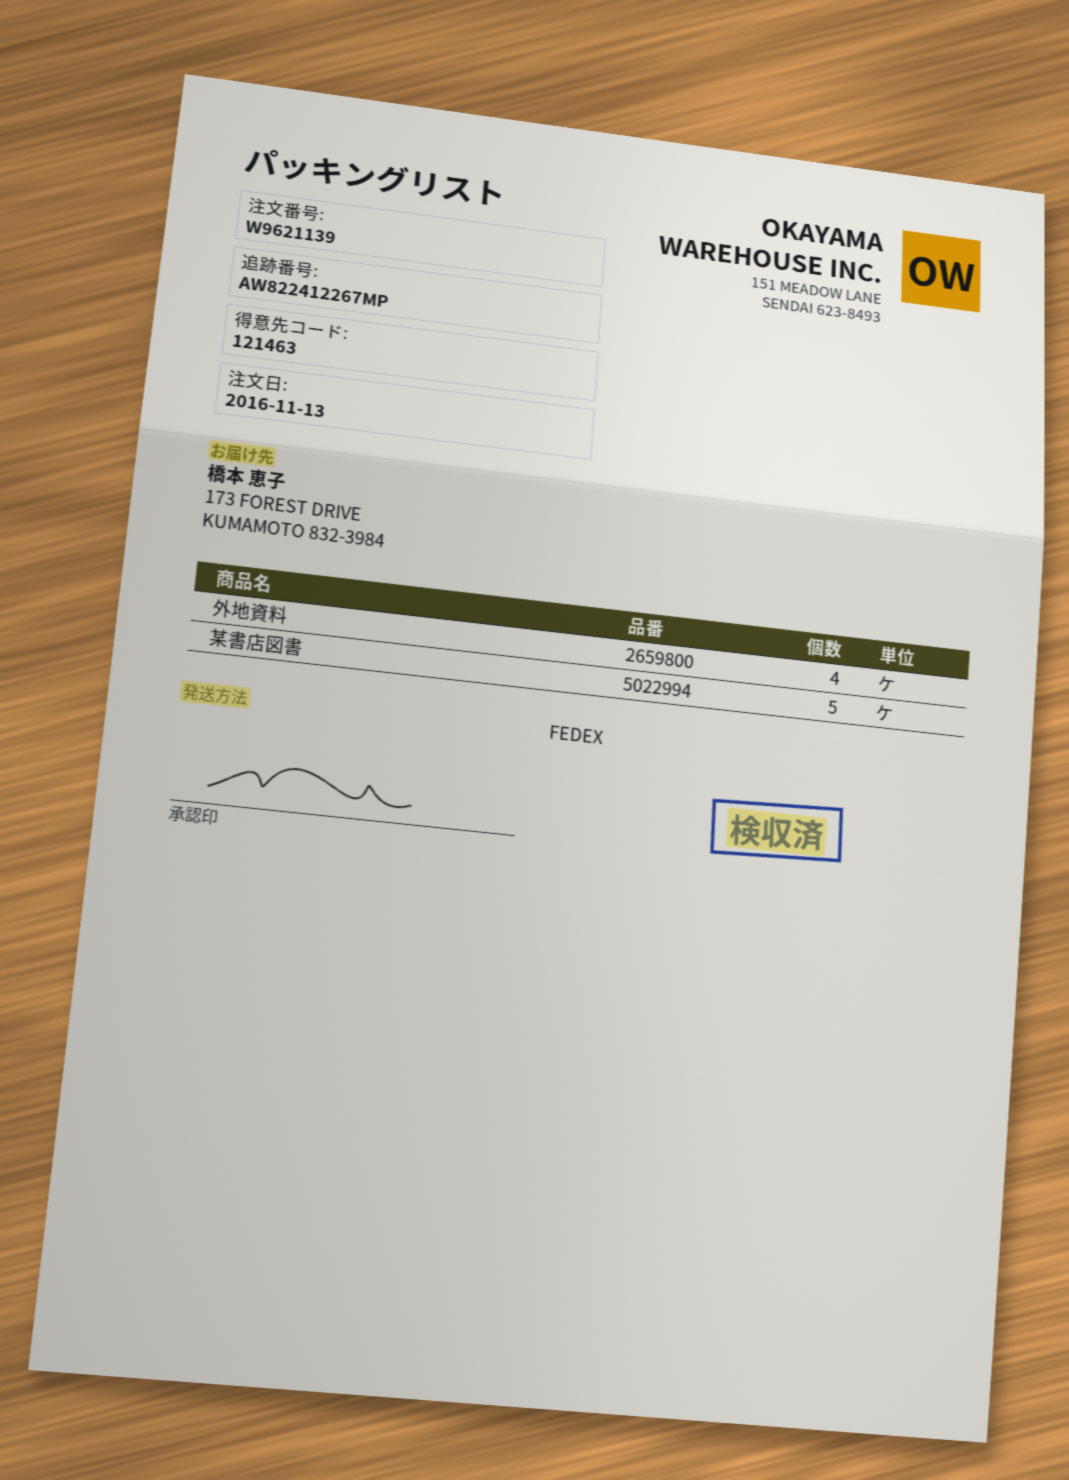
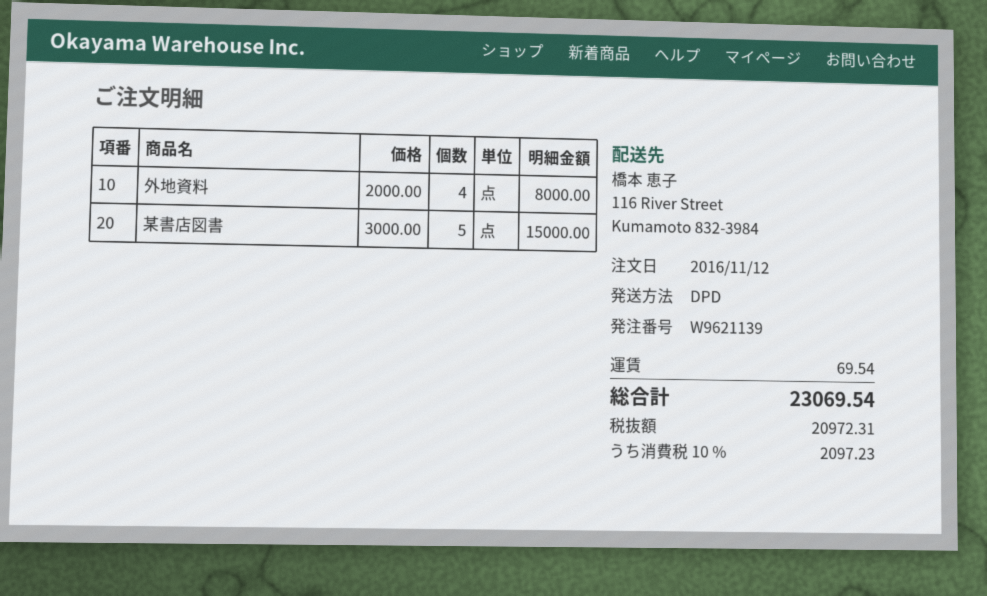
order date: 2016-11-13 -> 2016-11-12
shipping method: FedEx -> DPD
ship to: 173 FOREST DRIVE, KUMAMOTO 832-3984 -> 116 River Street, Kumamoto 832-3984

